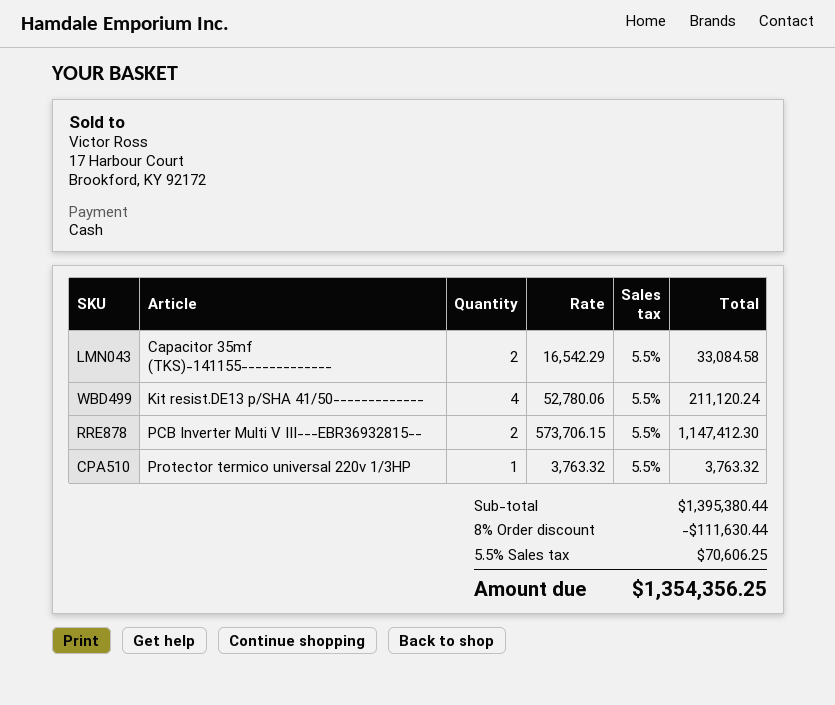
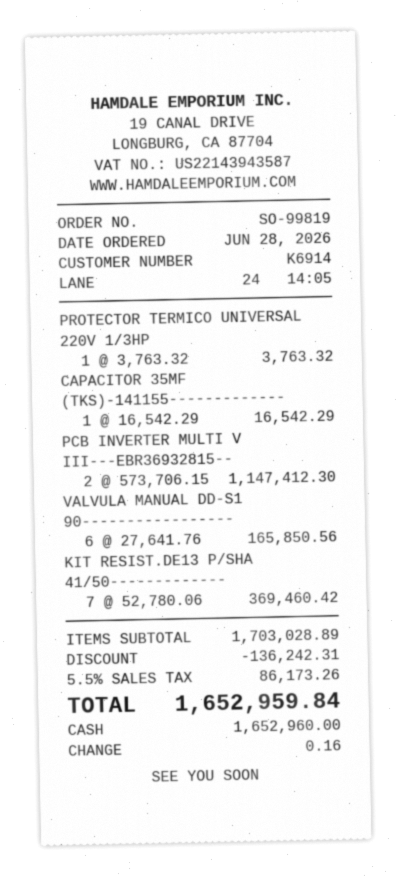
Capacitor 35mf (TKS)-141155-------------: 2 x 16542.29 = 33084.58 -> 1 x 16542.29 = 16542.29
Kit resist.DE13 p/SHA 41/50-------------: 4 x 52780.06 = 211120.24 -> 7 x 52780.06 = 369460.42
VALVULA MANUAL DD-S1 90-----------------: none -> 6 x 27641.76 = 165850.56
subtotal: 1395380.44 -> 1703028.89
discount: 111630.44 -> 136242.31
tax: 5.5% = 70606.25 -> 5.5% = 86173.26
total: 1354356.25 -> 1652959.84

